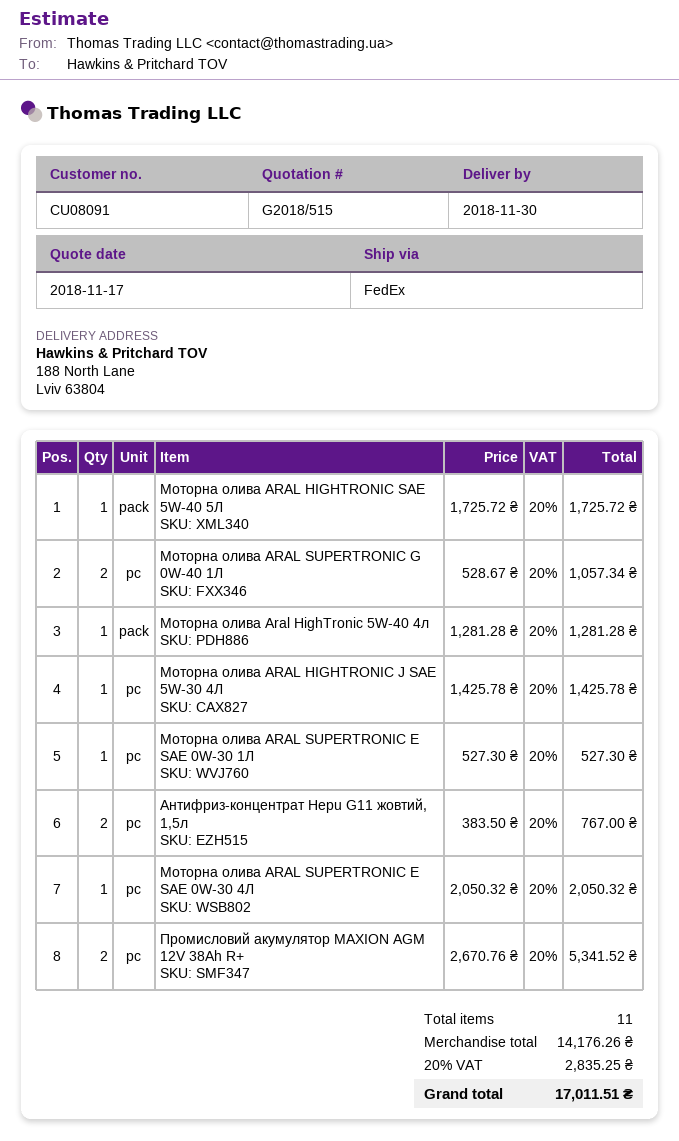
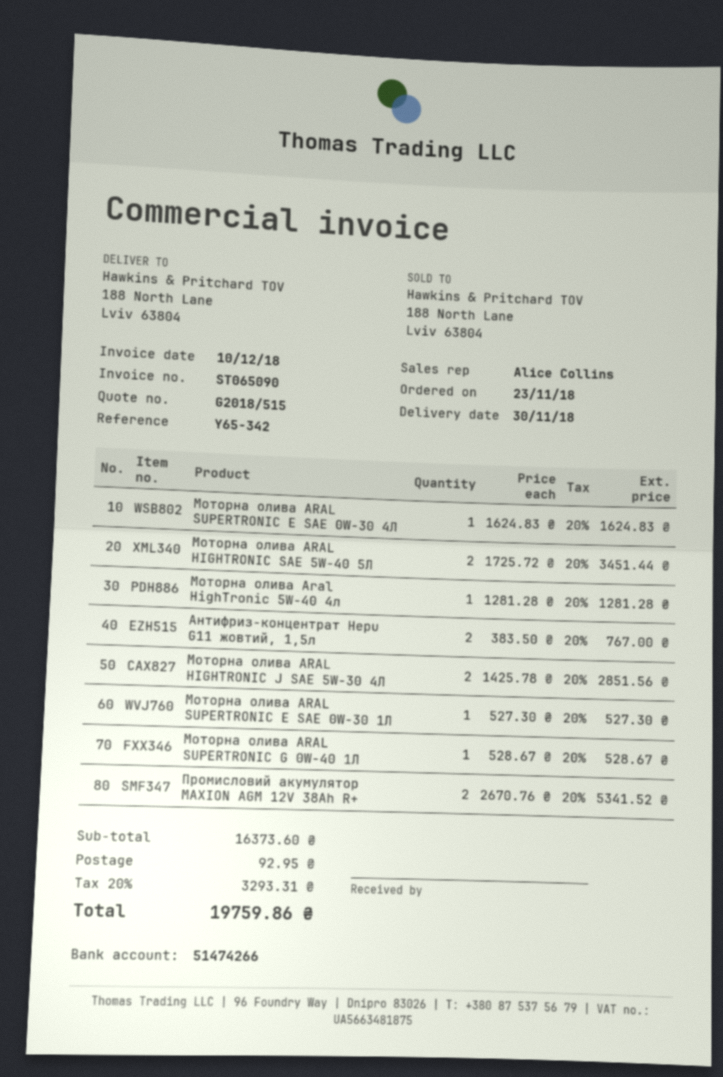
Моторна олива ARAL HIGHTRONIC SAE 5W-40 5Л: 1 x 1725.72 = 1725.72 -> 2 x 1725.72 = 3451.44
Моторна олива ARAL SUPERTRONIC G 0W-40 1Л: 2 x 528.67 = 1057.34 -> 1 x 528.67 = 528.67
Моторна олива ARAL HIGHTRONIC J SAE 5W-30 4Л: 1 x 1425.78 = 1425.78 -> 2 x 1425.78 = 2851.56
Моторна олива ARAL SUPERTRONIC E SAE 0W-30 4Л: 1 x 2050.32 = 2050.32 -> 1 x 1624.83 = 1624.83
subtotal: 14176.26 -> 16373.60
shipping: none -> 92.95
tax: 20% = 2835.25 -> 20% = 3293.31
total: 17011.51 -> 19759.86

